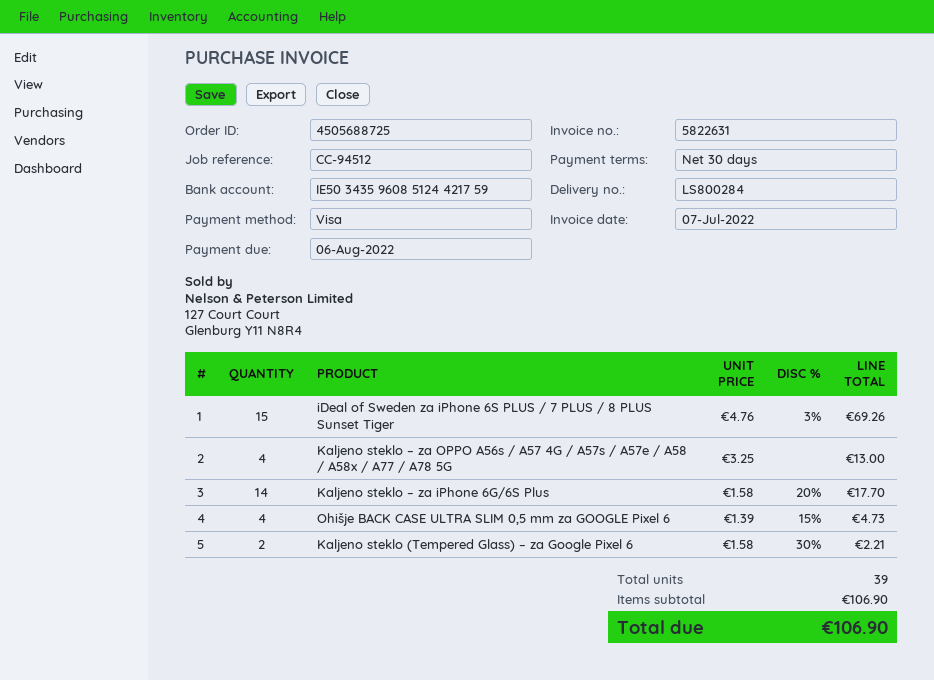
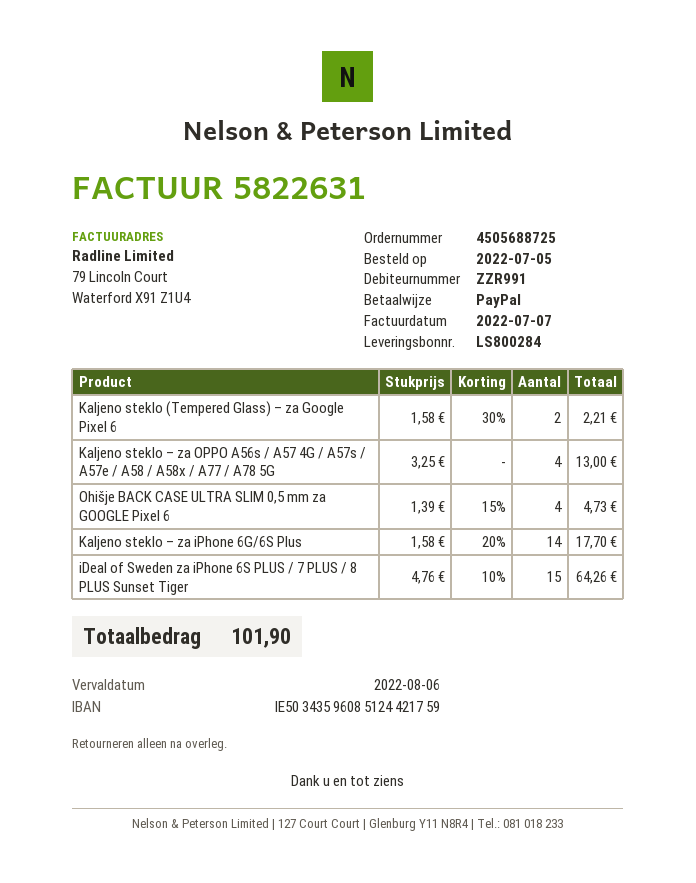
payment method: Visa -> PayPal
iDeal of Sweden za iPhone 6S PLUS / 7 PLUS / 8 PLUS Sunset Tiger: 15 x 4.76 - 3% = 69.26 -> 15 x 4.76 - 10% = 64.26
total: 106.90 -> 101.90

